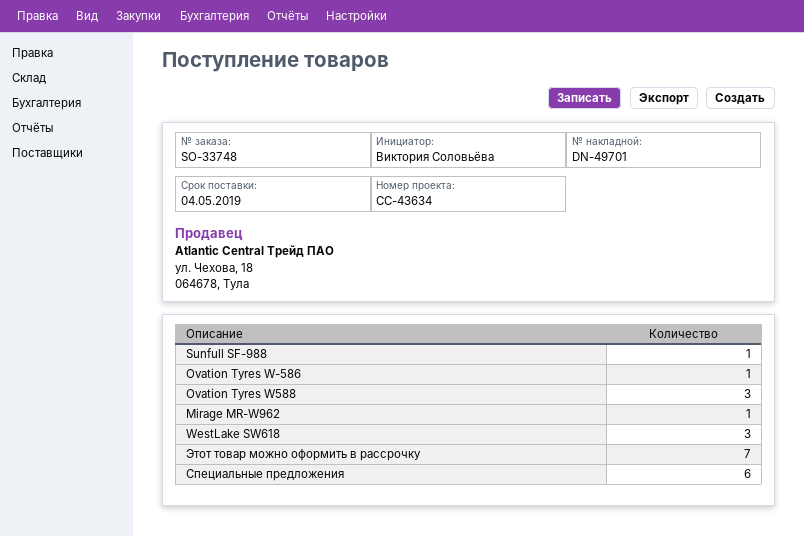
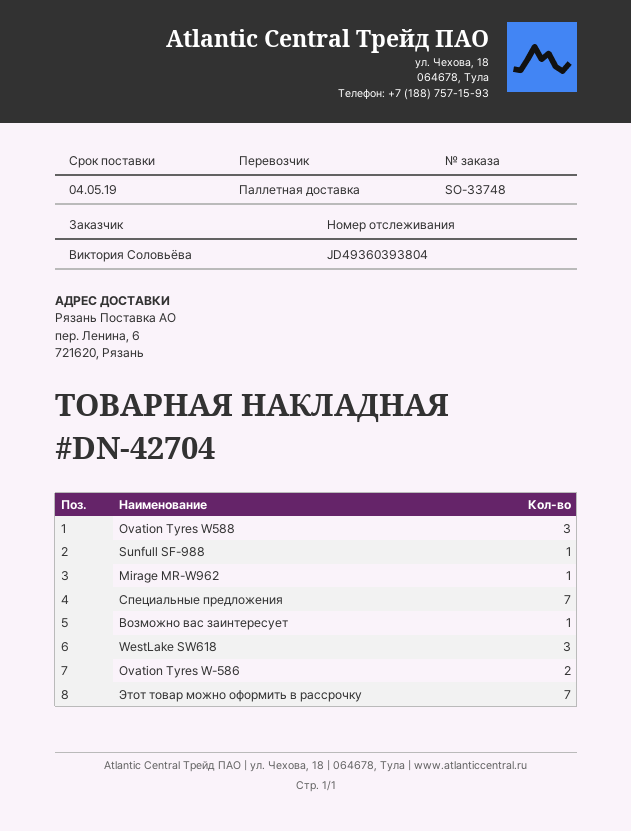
delivery note number: DN-49701 -> DN-42704
Ovation Tyres W-586: 1 -> 2
Специальные предложения: 6 -> 7
Возможно вас заинтересует: none -> 1

